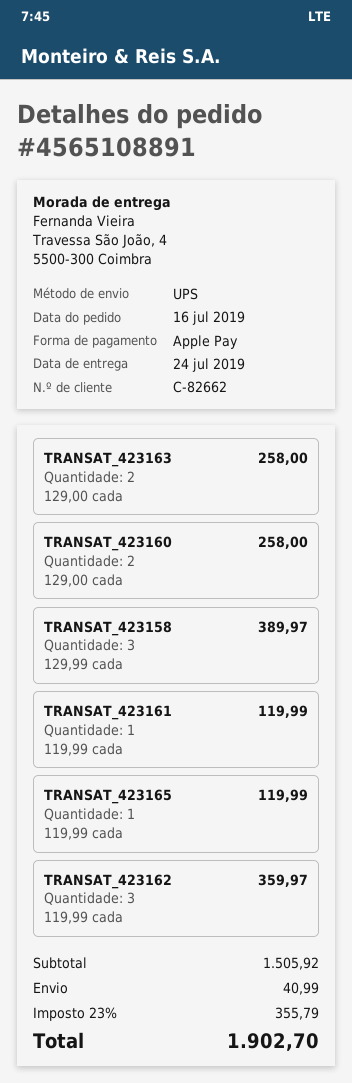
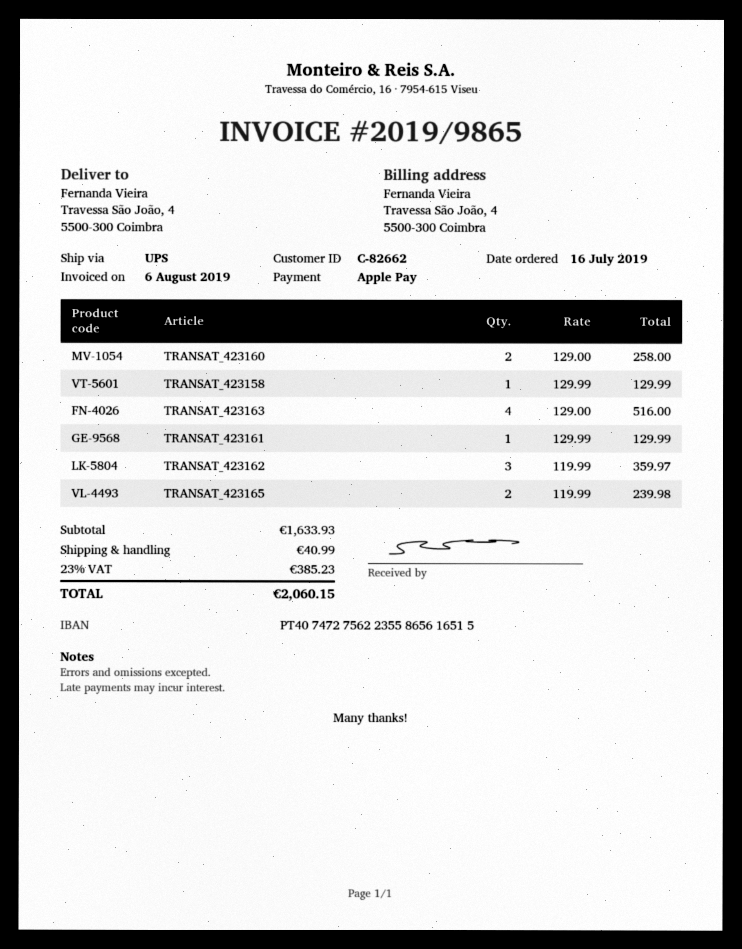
TRANSAT_423163: 2 x 129.00 = 258.00 -> 4 x 129.00 = 516.00
TRANSAT_423158: 3 x 129.99 = 389.97 -> 1 x 129.99 = 129.99
TRANSAT_423161: 1 x 119.99 = 119.99 -> 1 x 129.99 = 129.99
TRANSAT_423165: 1 x 119.99 = 119.99 -> 2 x 119.99 = 239.98
subtotal: 1505.92 -> 1633.93
tax: 23% = 355.79 -> 23% = 385.23
total: 1902.70 -> 2060.15

